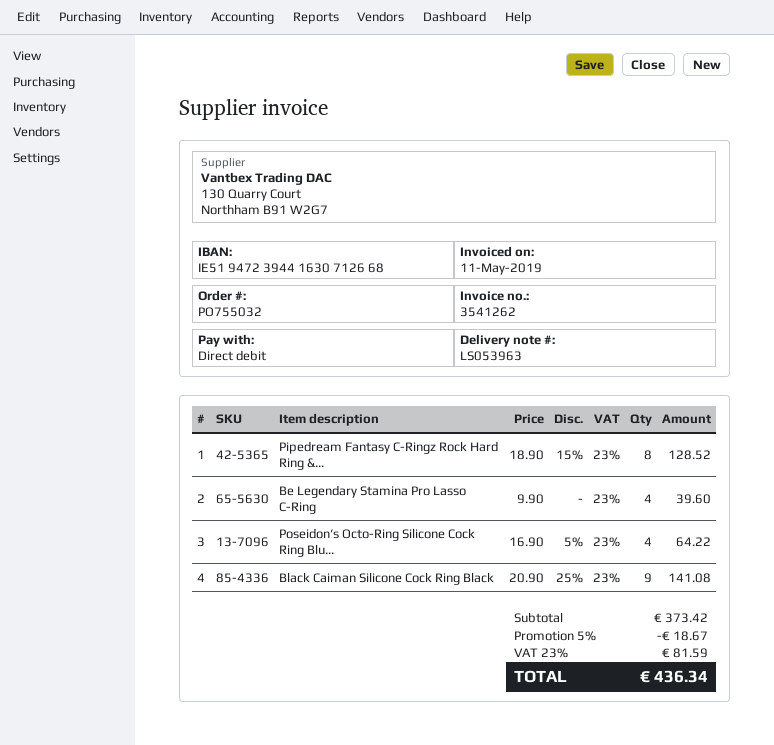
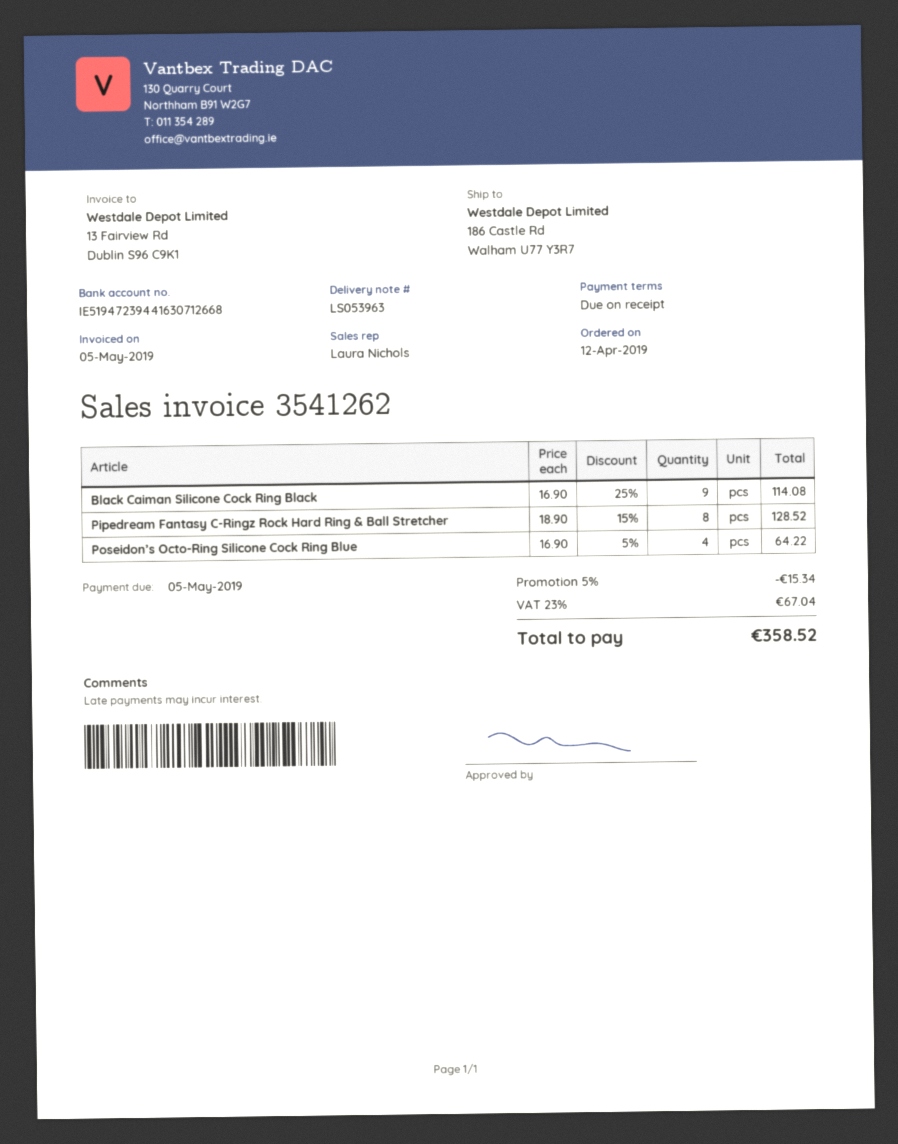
invoice date: 2019-05-11 -> 2019-05-05
Be Legendary Stamina Pro Lasso C-Ring: 4 x 9.90 = 39.60 -> none
Black Caiman Silicone Cock Ring Black: 9 x 20.90 - 25% = 141.08 -> 9 x 16.90 - 25% = 114.08
discount: 5% = 18.67 -> 5% = 15.34
tax: 23% = 81.59 -> 23% = 67.04
total: 436.34 -> 358.52

